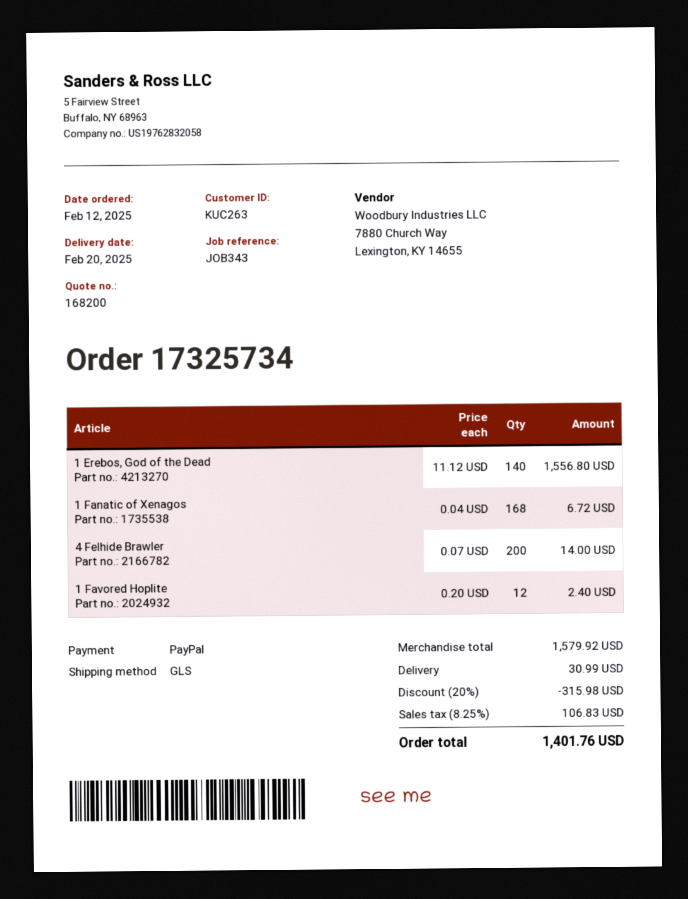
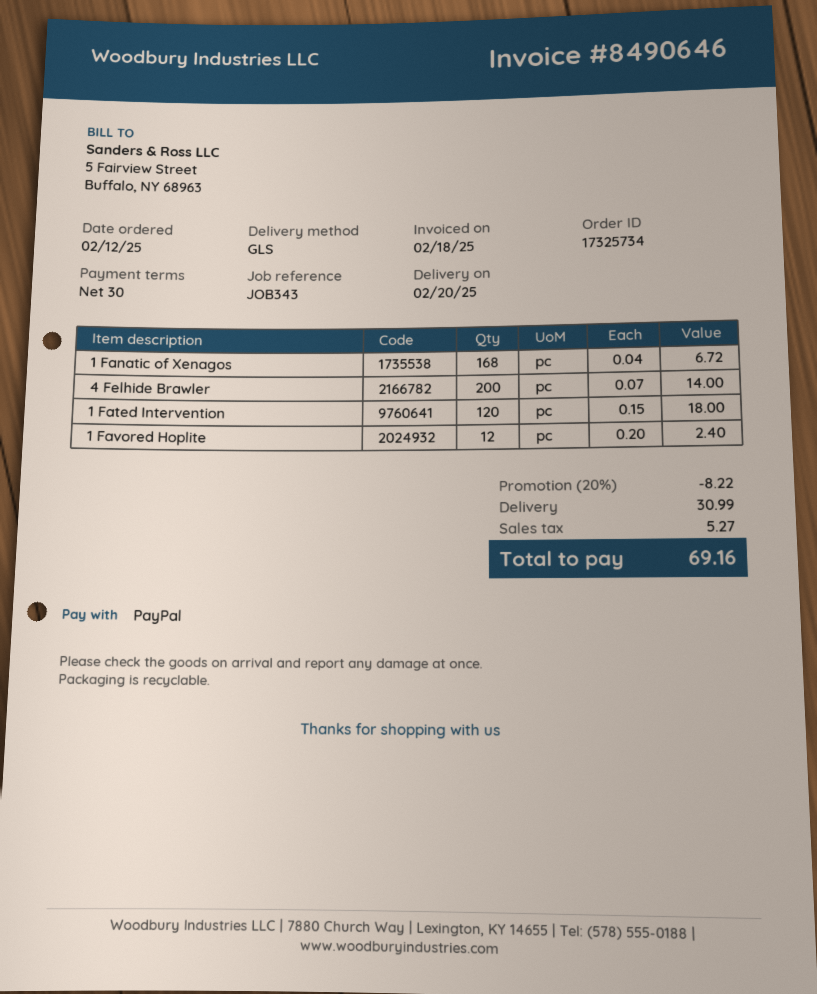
1 Erebos, God of the Dead: 140 x 11.12 = 1556.80 -> none
1 Fated Intervention: none -> 120 x 0.15 = 18.00
discount: 20% = 315.98 -> 20% = 8.22
tax: 106.83 -> 5.27
total: 1401.76 -> 69.16

